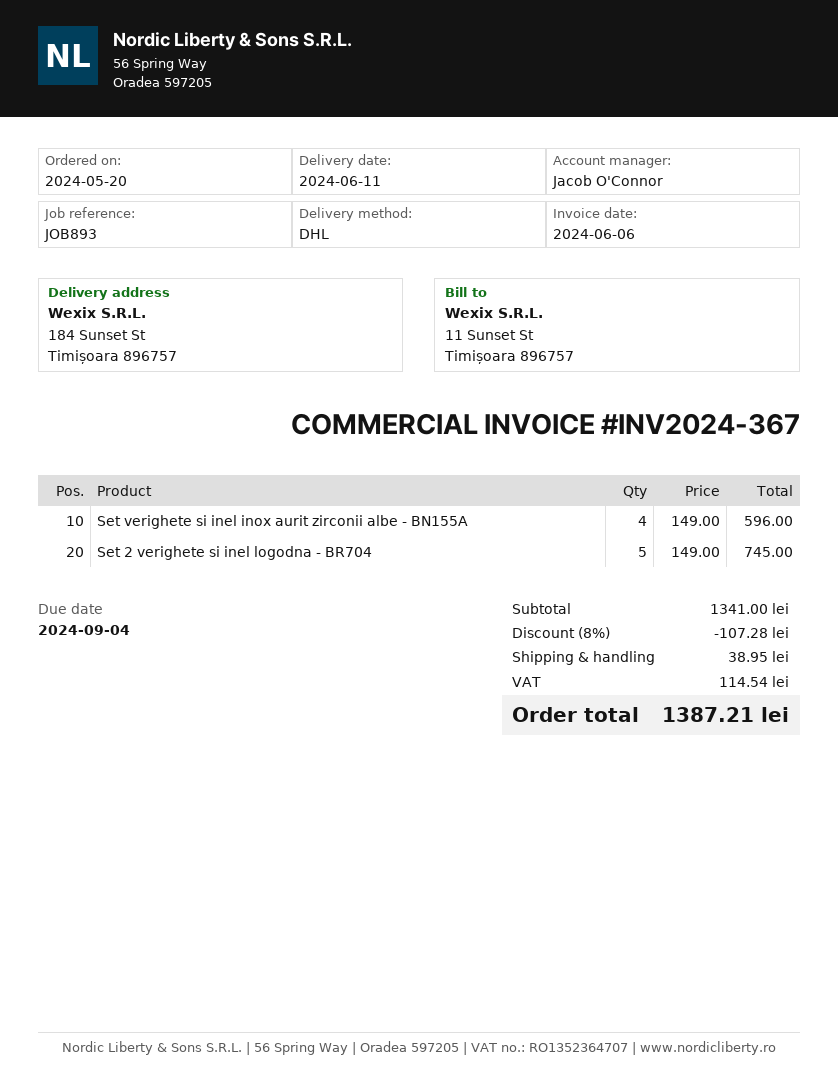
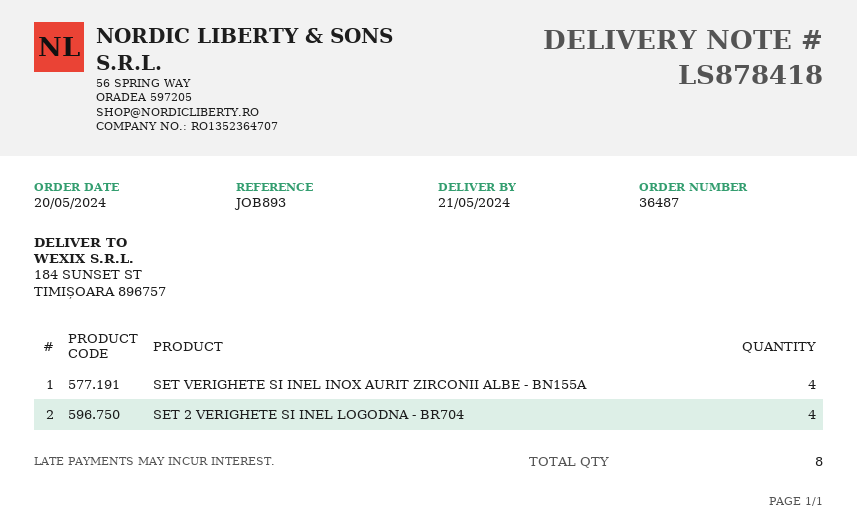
delivery date: 2024-06-11 -> 2024-05-21
Set 2 verighete si inel logodna - BR704: 5 -> 4

